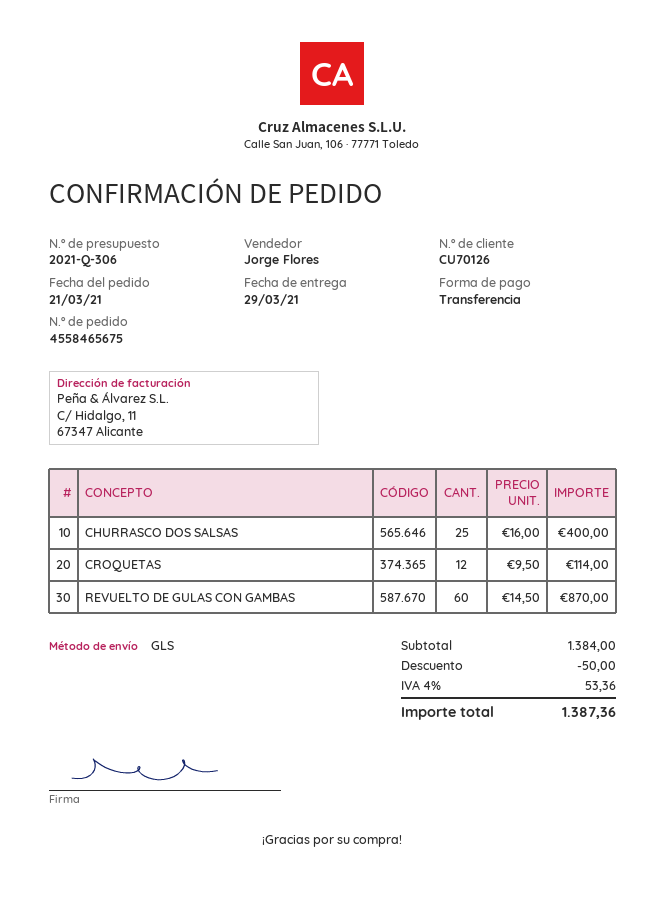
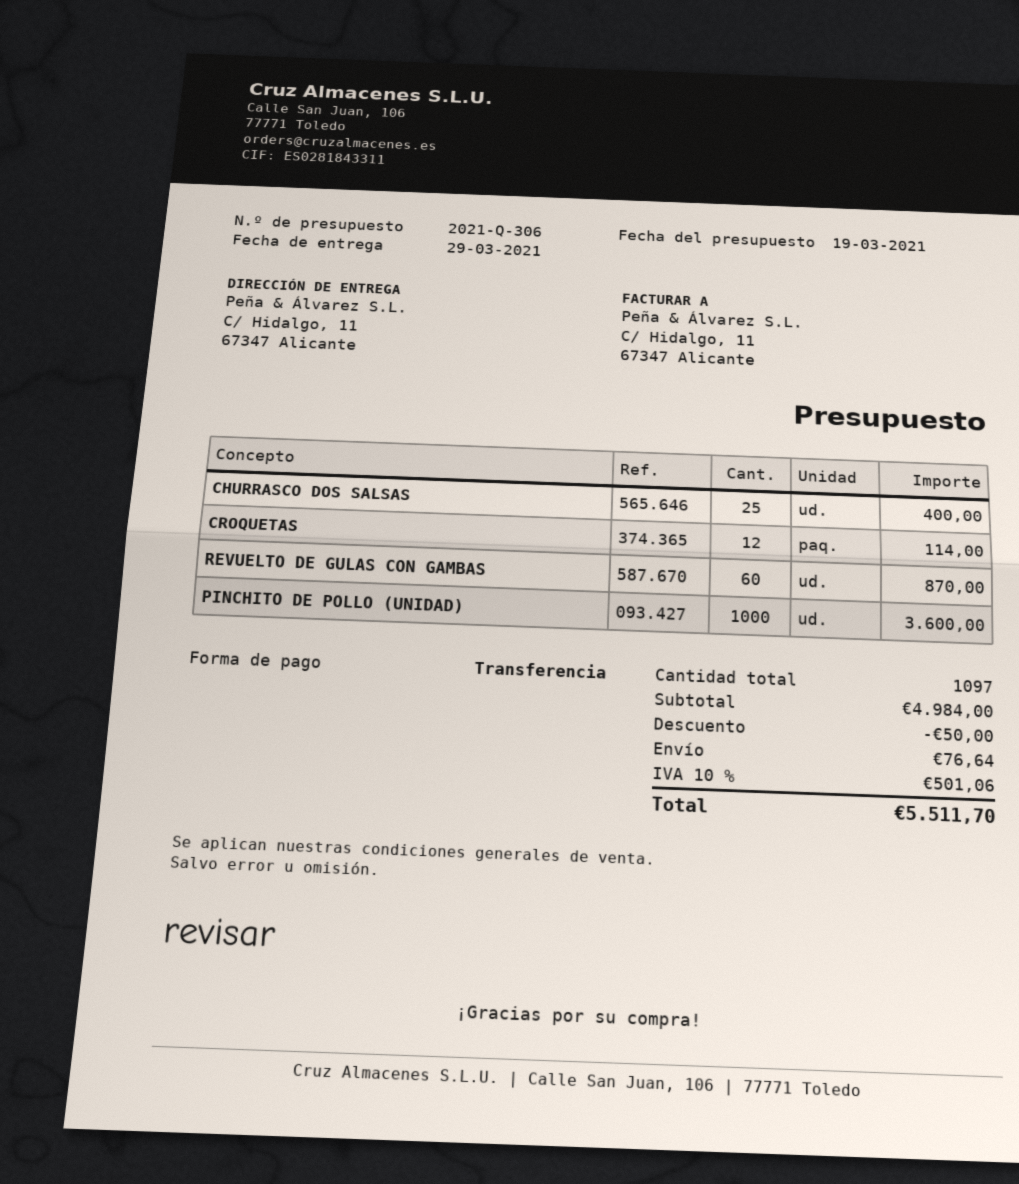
PINCHITO DE POLLO (UNIDAD): none -> 1000 for 3600.00
subtotal: 1384.00 -> 4984.00
shipping: none -> 76.64
tax: 4% = 53.36 -> 10% = 501.06
total: 1387.36 -> 5511.70

